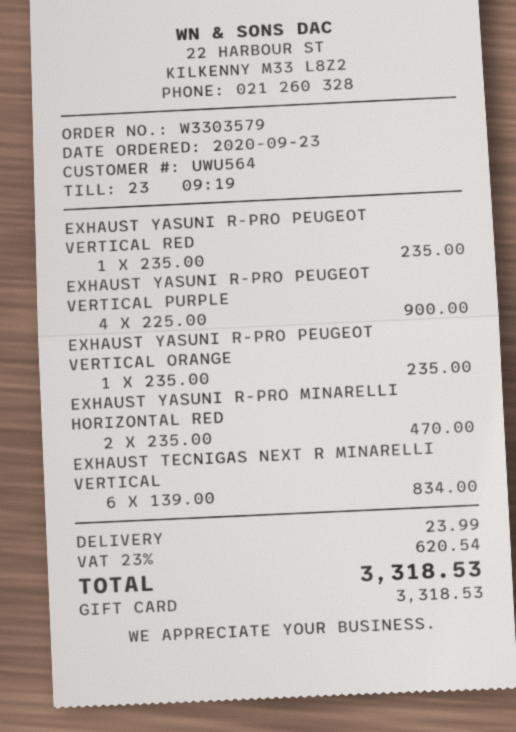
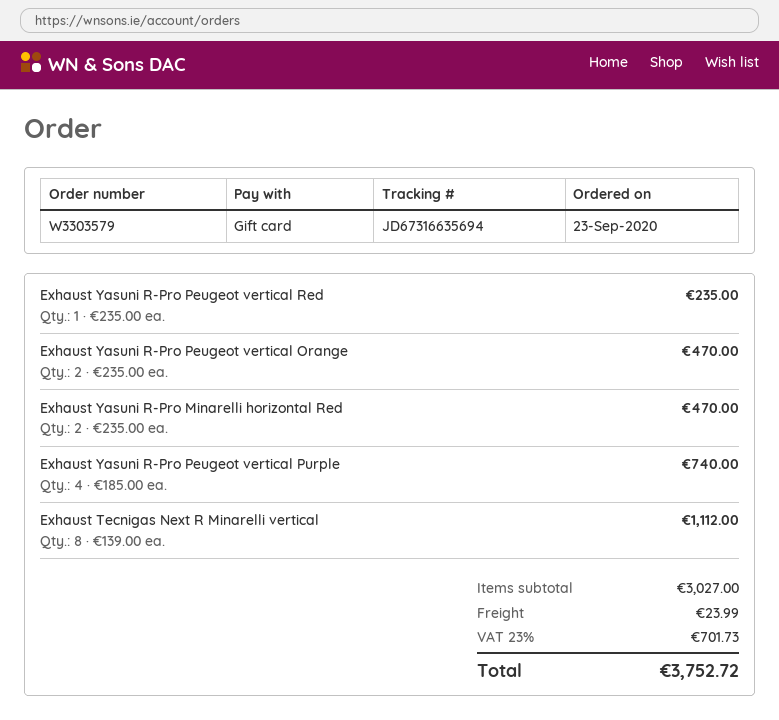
EXHAUST YASUNI R-PRO PEUGEOT VERTICAL PURPLE: 4 x 225.00 = 900.00 -> 4 x 185.00 = 740.00
EXHAUST YASUNI R-PRO PEUGEOT VERTICAL ORANGE: 1 x 235.00 = 235.00 -> 2 x 235.00 = 470.00
EXHAUST TECNIGAS NEXT R MINARELLI VERTICAL: 6 x 139.00 = 834.00 -> 8 x 139.00 = 1112.00
tax: 23% = 620.54 -> 23% = 701.73
total: 3318.53 -> 3752.72

